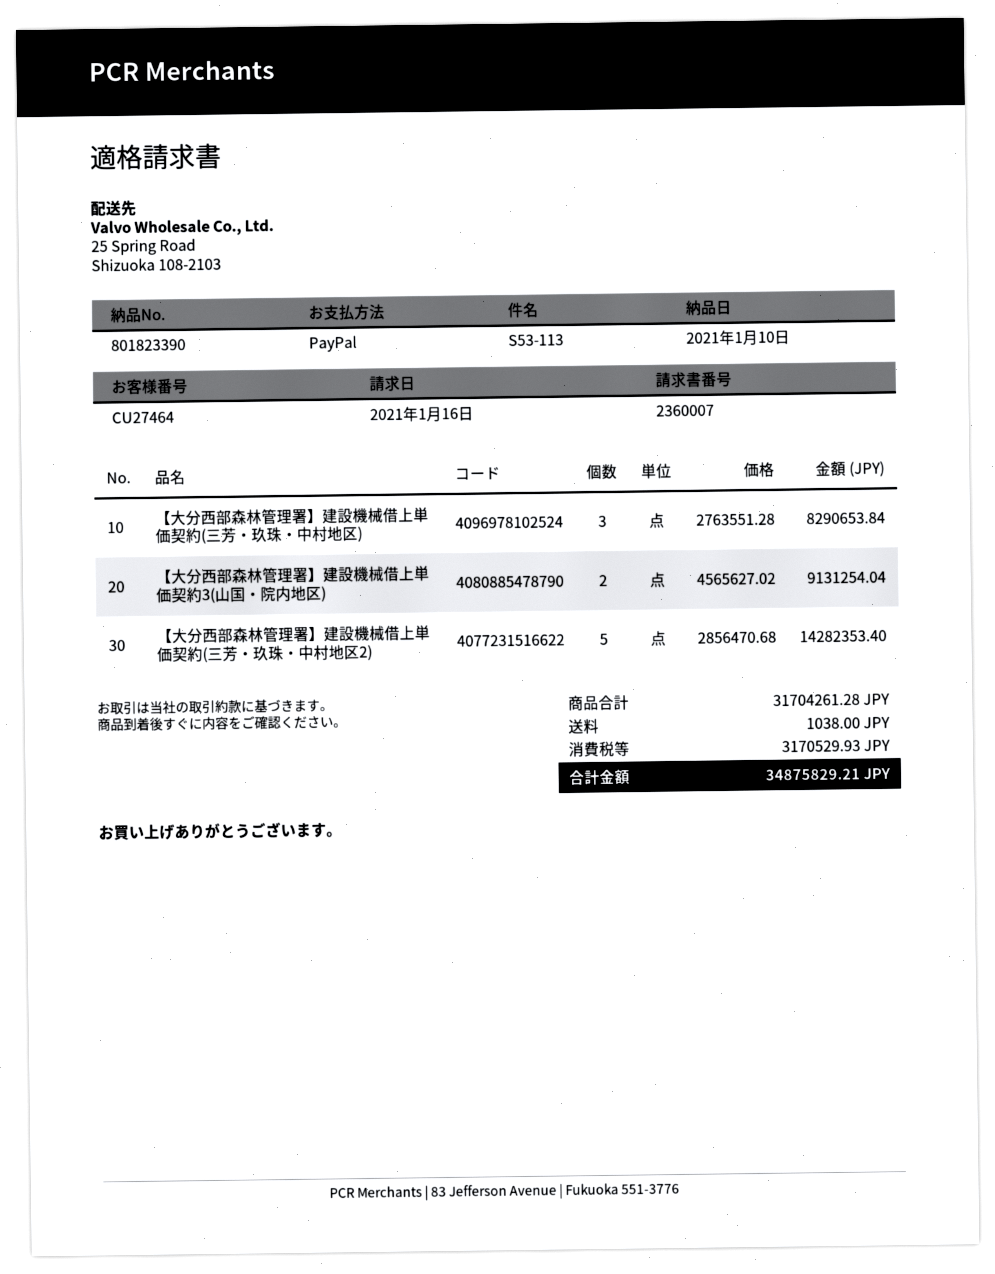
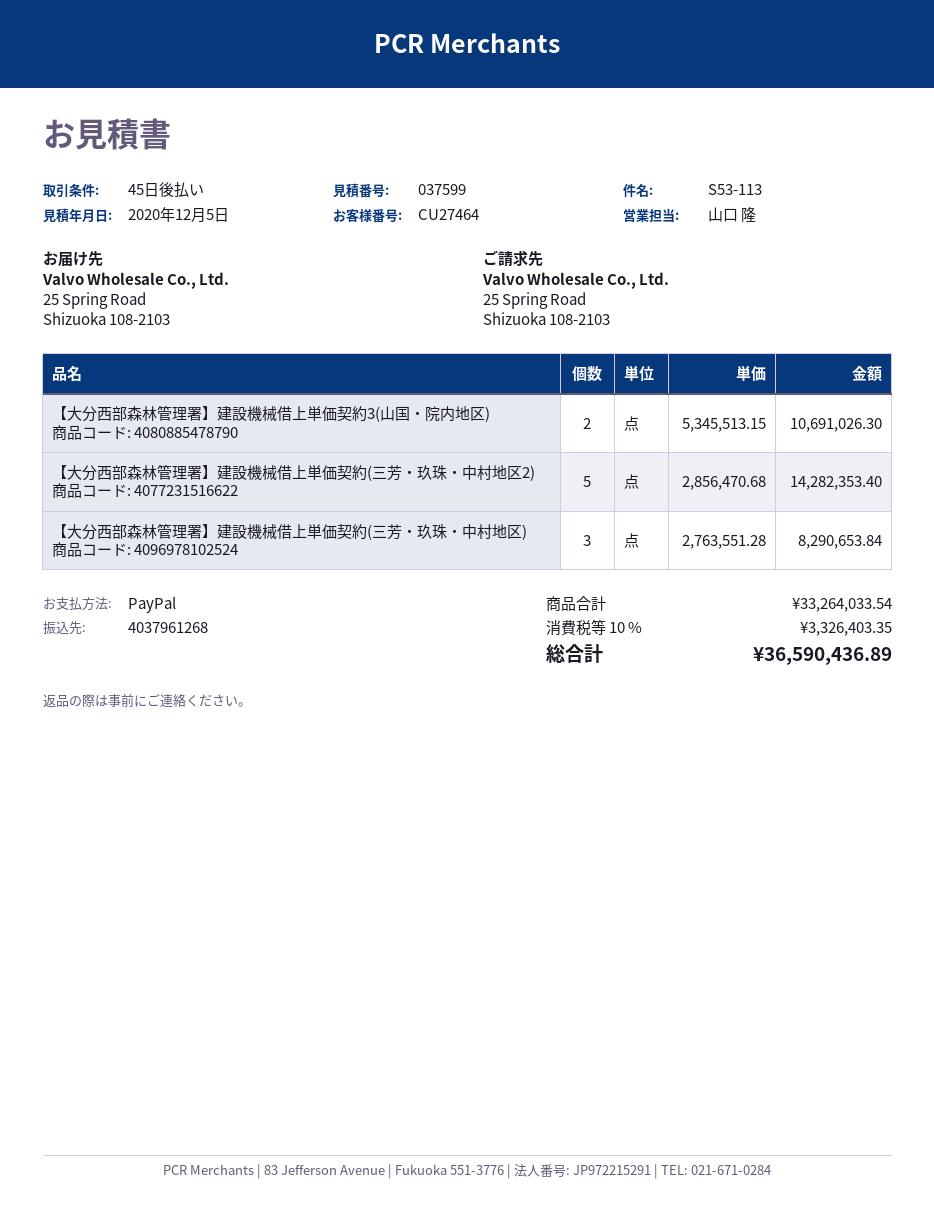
【大分西部森林管理署】建設機械借上単価契約3(山国・院内地区): 2 x 4565627.02 = 9131254.04 -> 2 x 5345513.15 = 10691026.30
subtotal: 31704261.28 -> 33264033.54
shipping: 1038.00 -> none
tax: 3170529.93 -> 3326403.35
total: 34875829.21 -> 36590436.89

